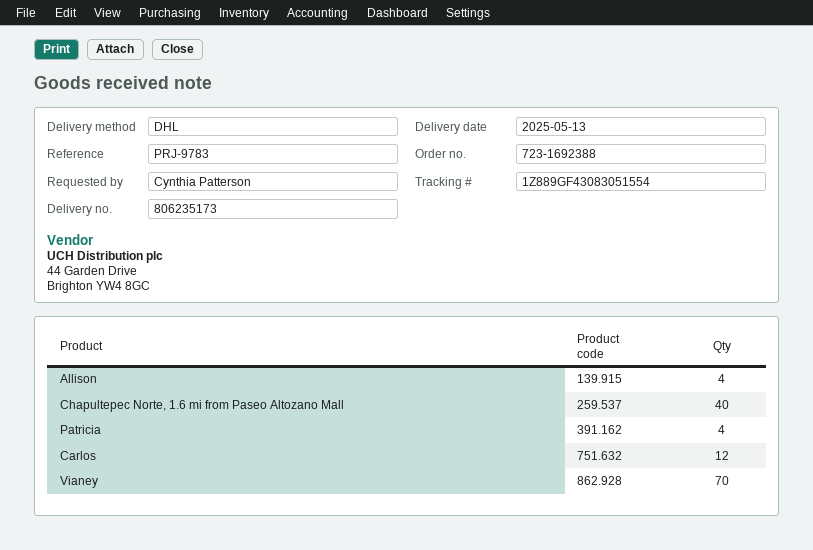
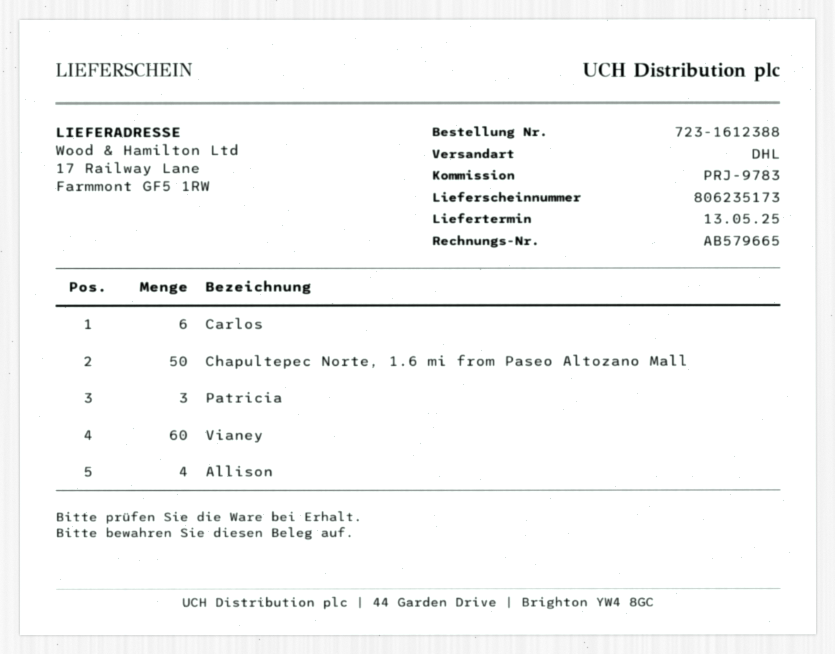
order number: 723-1692388 -> 723-1612388
Chapultepec Norte, 1.6 mi from Paseo Altozano Mall: 40 -> 50
Patricia: 4 -> 3
Carlos: 12 -> 6
Vianey: 70 -> 60

